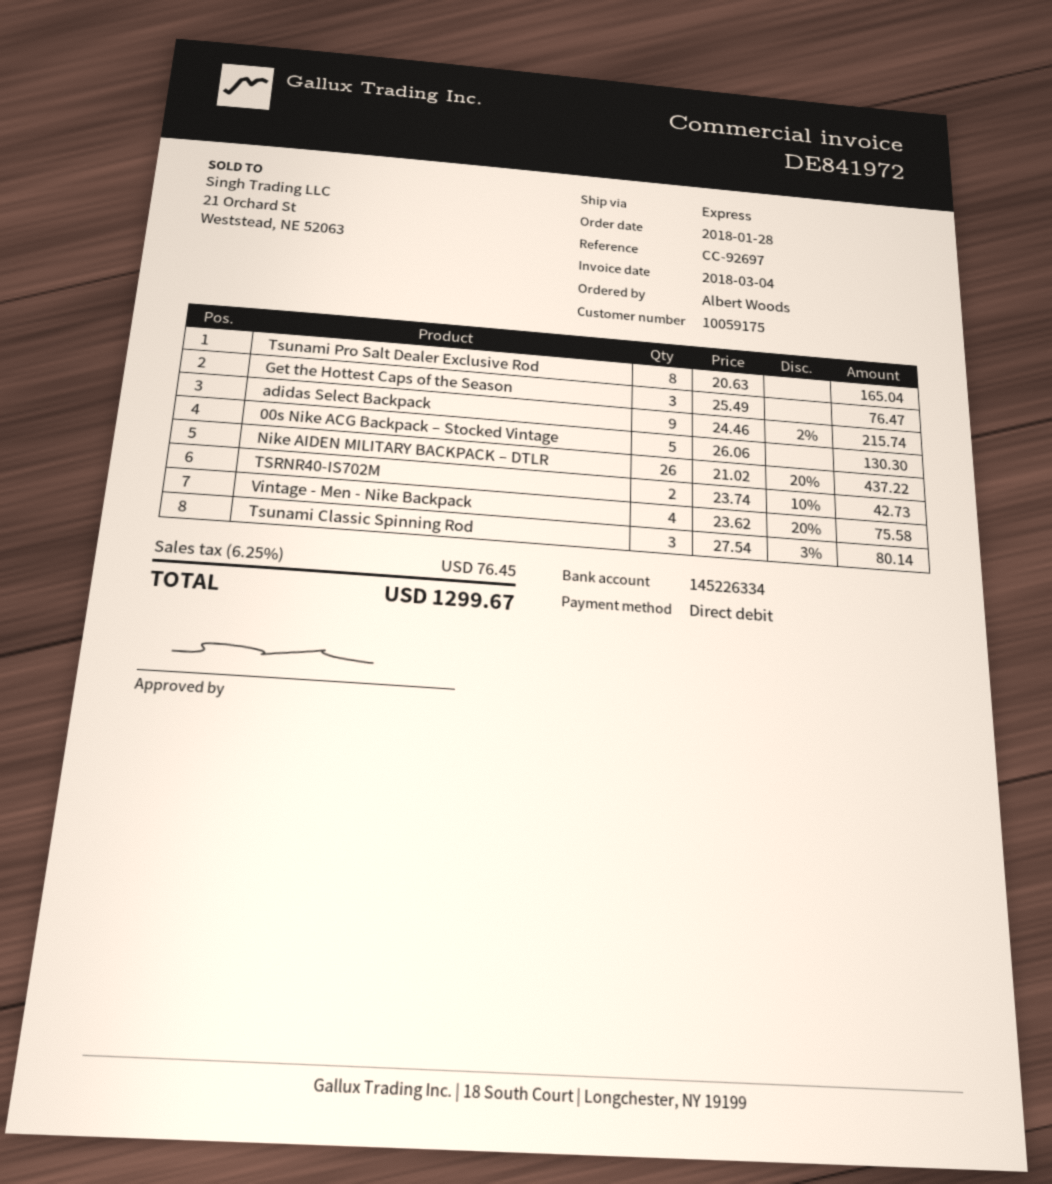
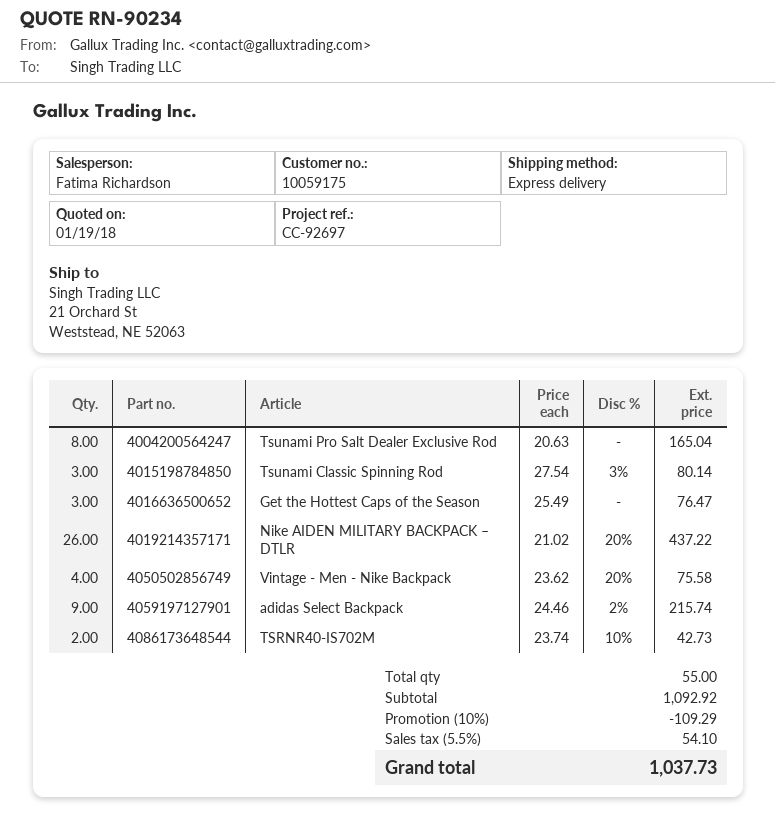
00s Nike ACG Backpack – Stocked Vintage: 5 x 26.06 = 130.30 -> none
discount: none -> 10% = 109.29
tax: 6.25% = 76.45 -> 5.5% = 54.10
total: 1299.67 -> 1037.73

